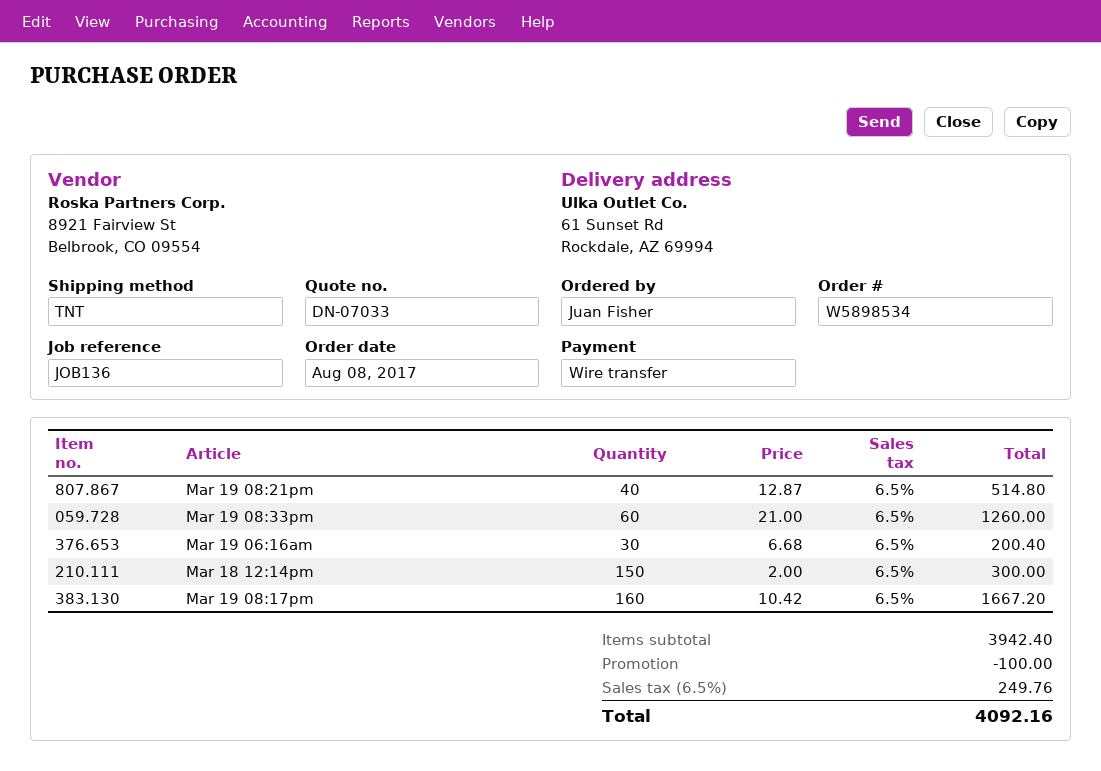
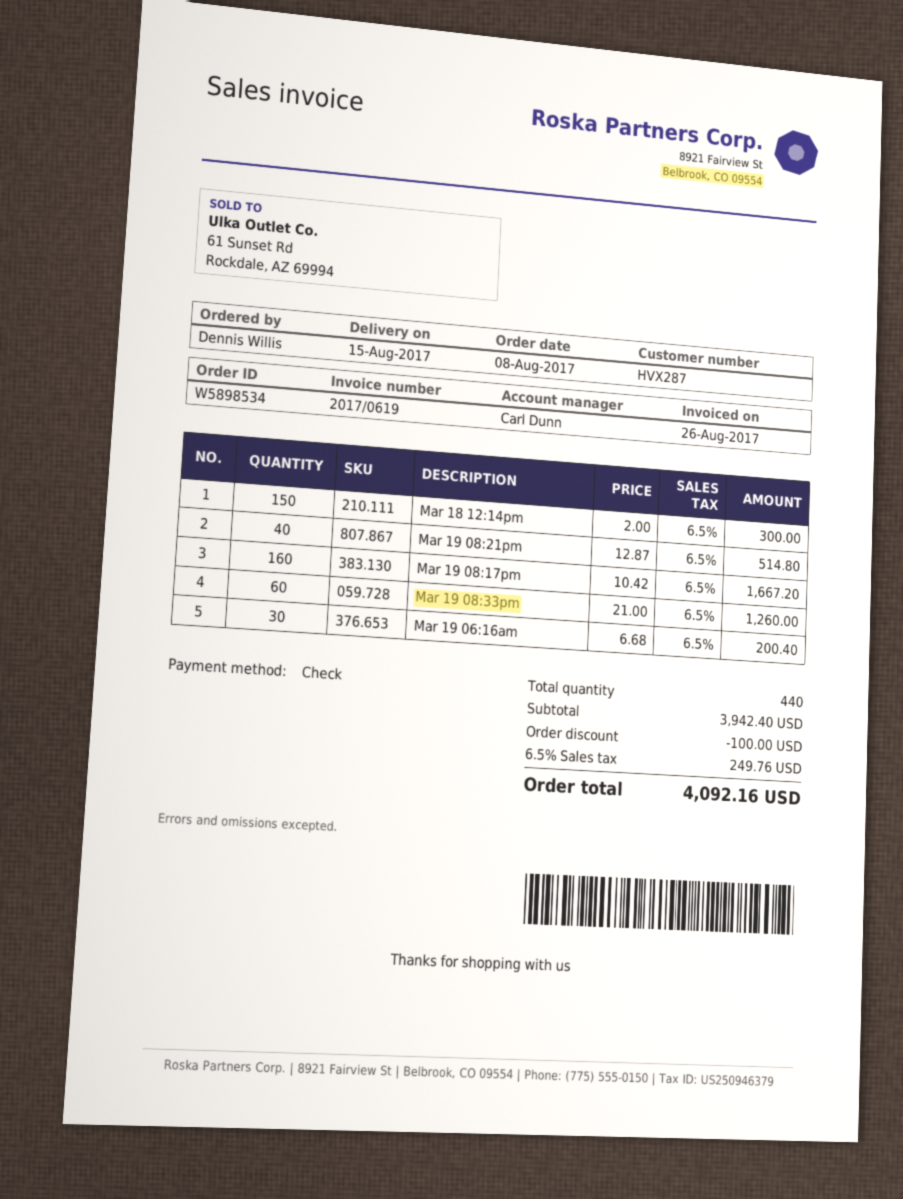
ordered by: Juan Fisher -> Dennis Willis
payment method: bank transfer -> cheque

